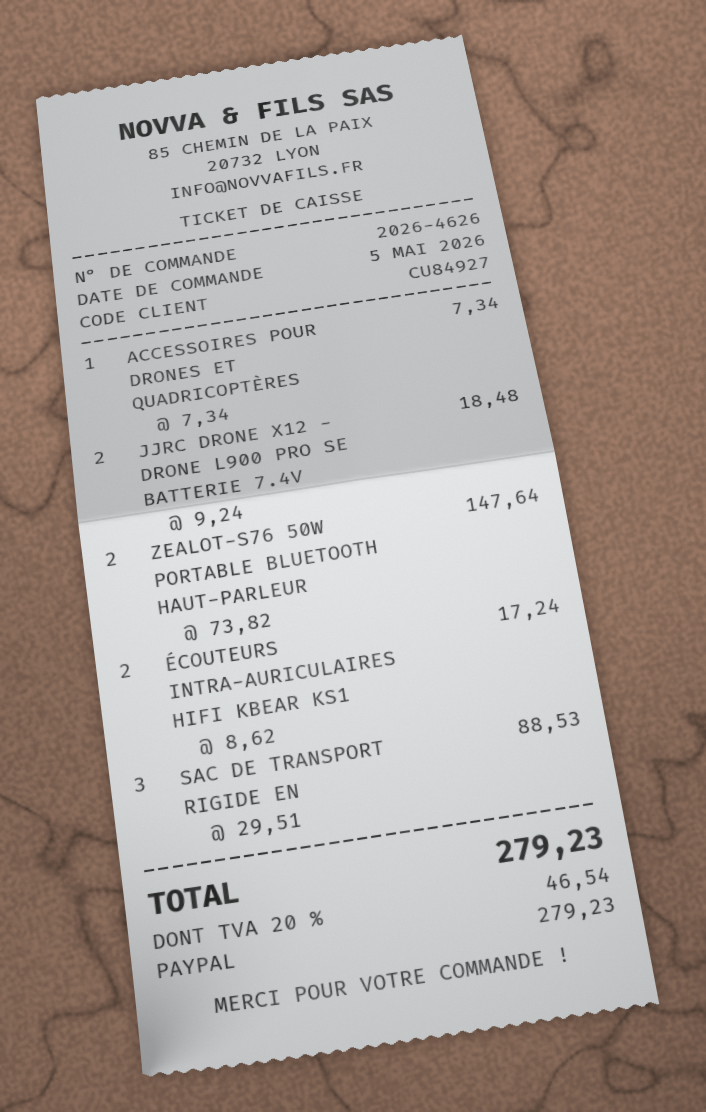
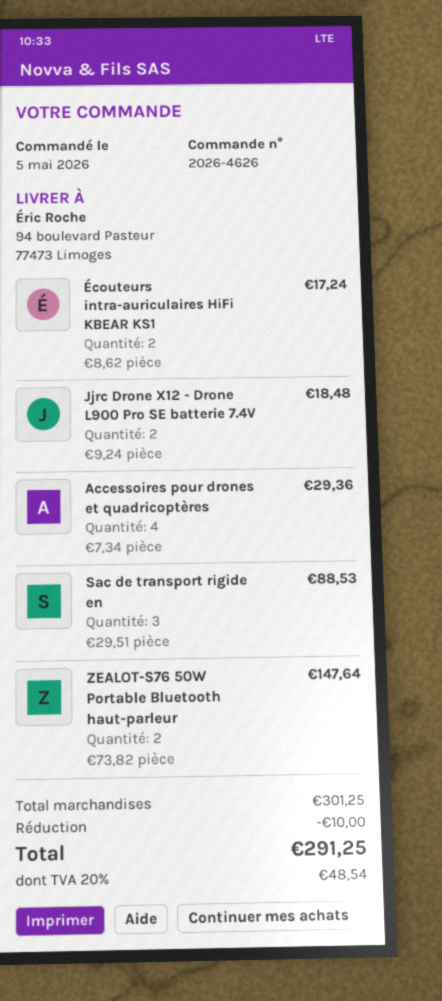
ACCESSOIRES POUR DRONES ET QUADRICOPTÈRES: 1 x 7.34 = 7.34 -> 4 x 7.34 = 29.36
discount: none -> 10.00
tax: 20% = 46.54 -> 20% = 48.54
total: 279.23 -> 291.25

